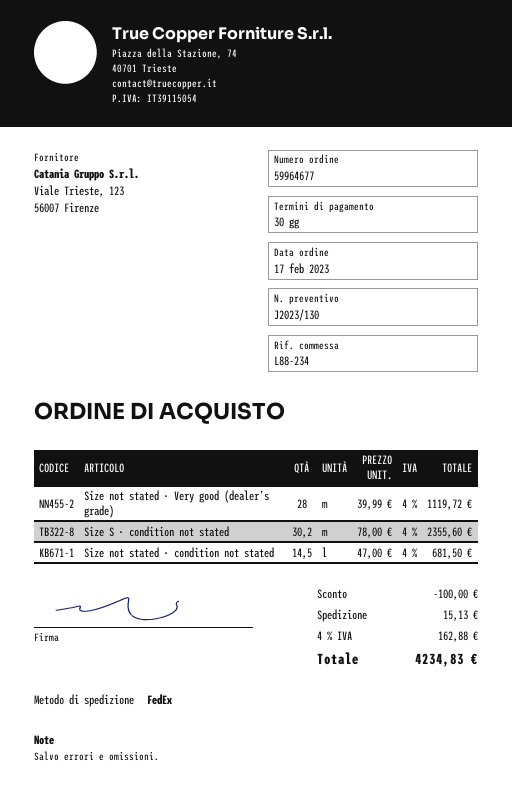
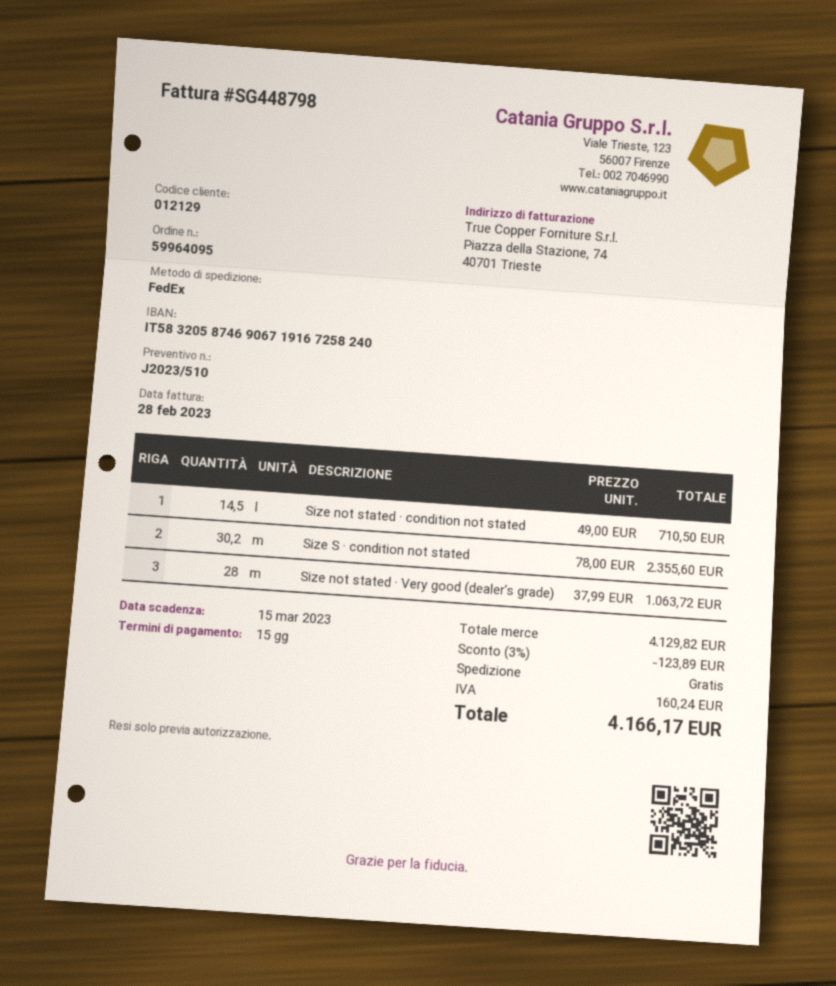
quote number: J2023/130 -> J2023/510
order number: 59964677 -> 59964095
payment terms: 30 days -> 15 days
Size not stated · Very good (dealer’s grade): 28 x 39.99 = 1119.72 -> 28 x 37.99 = 1063.72
Size not stated · condition not stated: 14.5 x 47.00 = 681.50 -> 14.5 x 49.00 = 710.50
discount: 100.00 -> 123.89
shipping: 15.13 -> 0.00
tax: 162.88 -> 160.24
total: 4234.83 -> 4166.17

